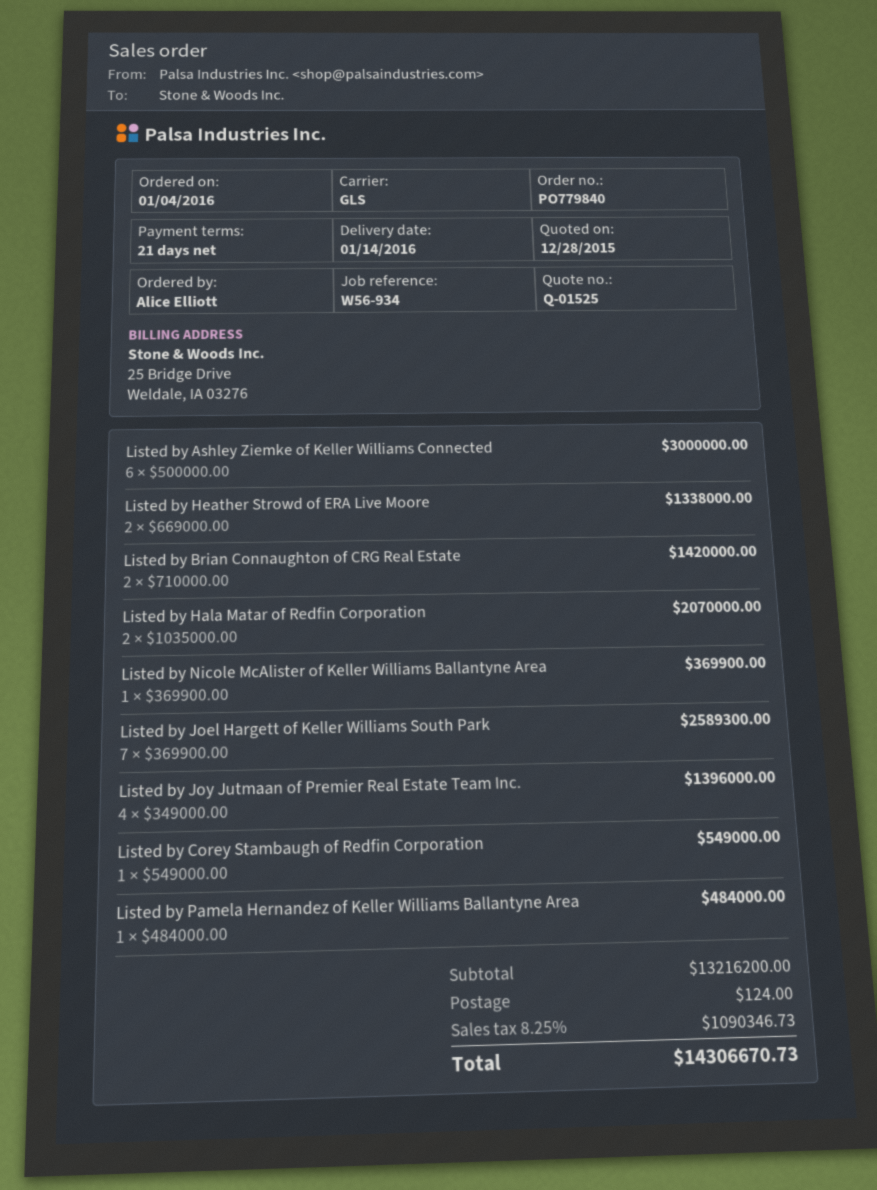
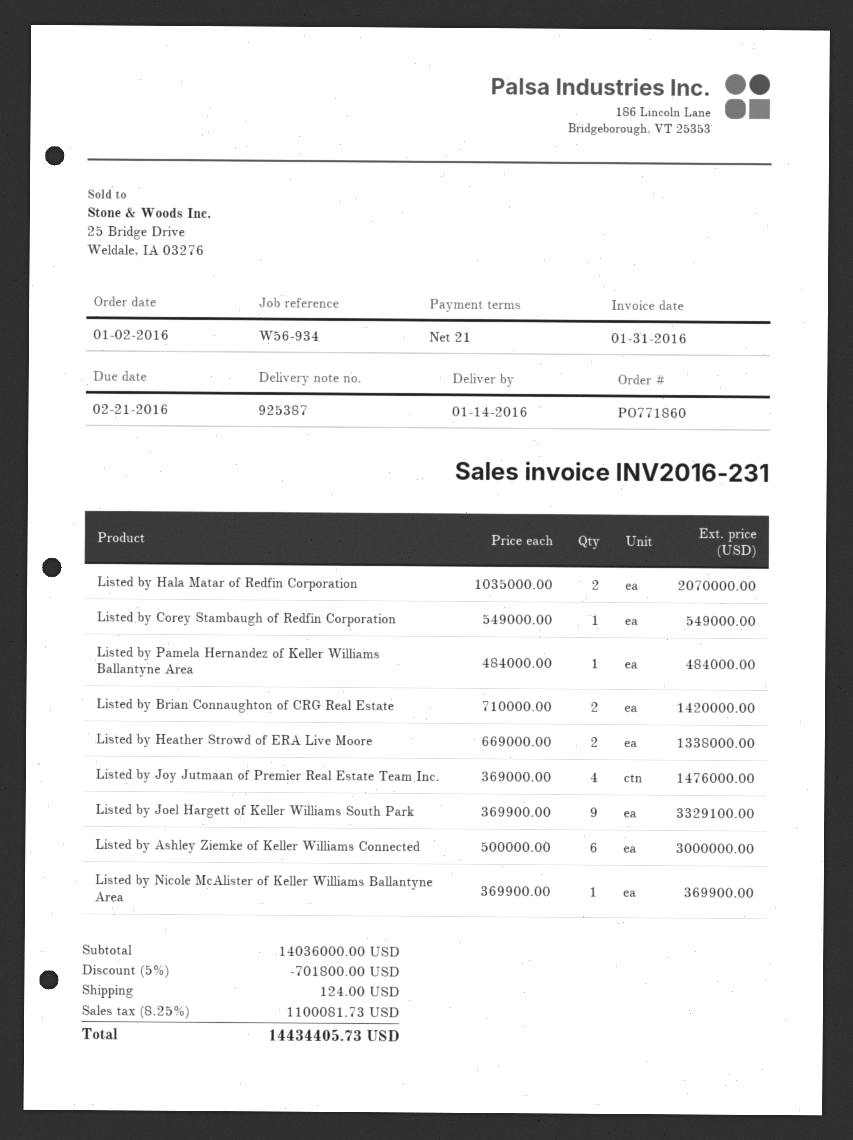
order number: PO779840 -> PO771860
order date: 2016-01-04 -> 2016-01-02
Listed by Joel Hargett of Keller Williams South Park: 7 x 369900.00 = 2589300.00 -> 9 x 369900.00 = 3329100.00
Listed by Joy Jutmaan of Premier Real Estate Team Inc.: 4 x 349000.00 = 1396000.00 -> 4 x 369000.00 = 1476000.00
subtotal: 13216200.00 -> 14036000.00
discount: none -> 5% = 701800.00
tax: 8.25% = 1090346.73 -> 8.25% = 1100081.73
total: 14306670.73 -> 14434405.73

